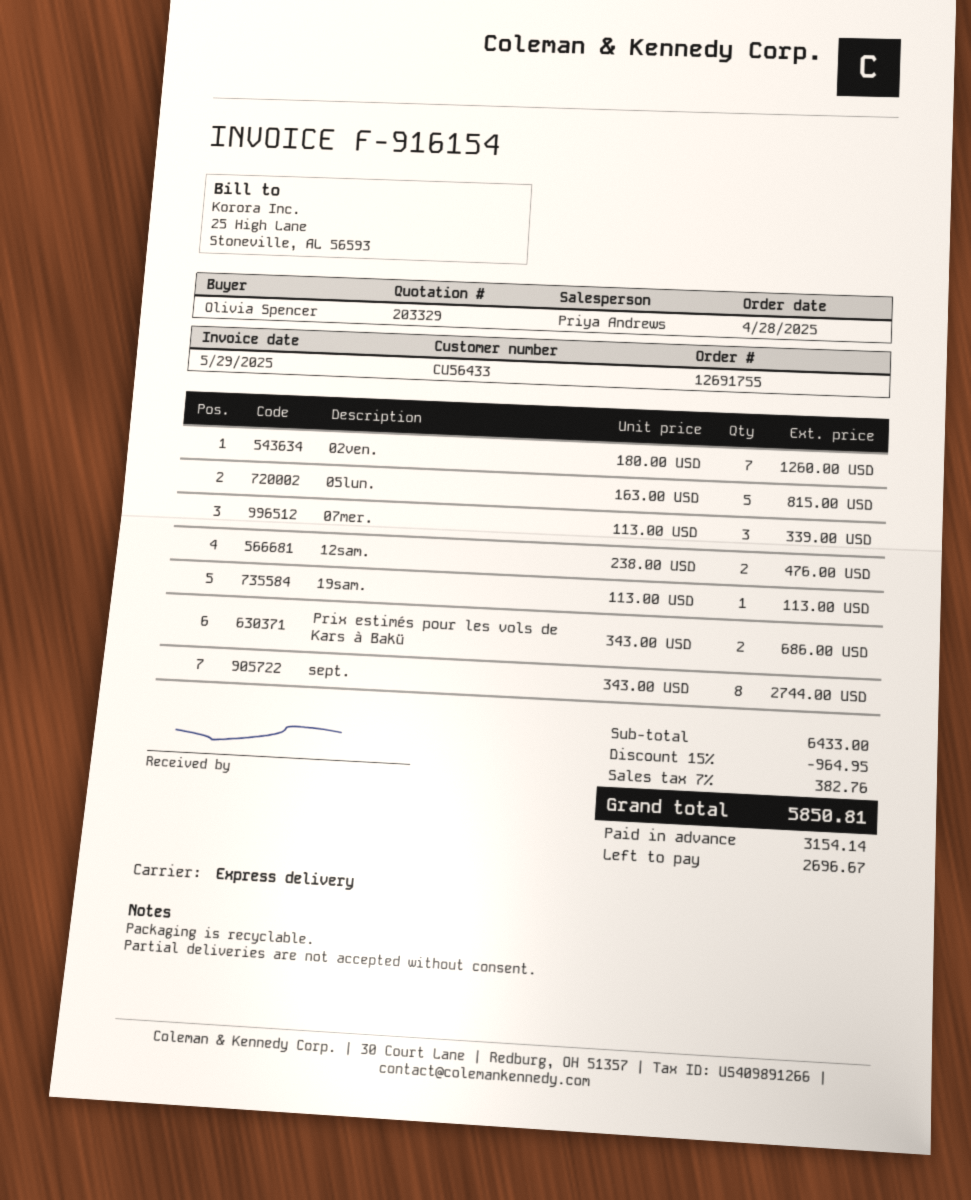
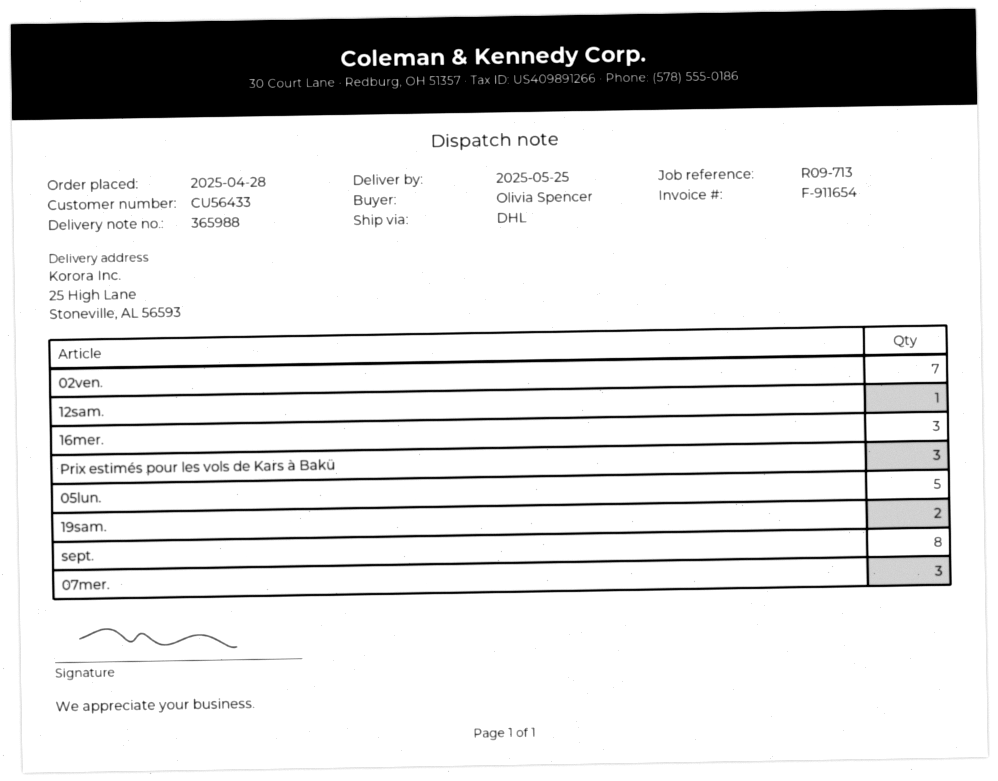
invoice number: F-916154 -> F-911654
shipping method: express -> DHL
12sam.: 2 -> 1
19sam.: 1 -> 2
Prix estimés pour les vols de Kars à Bakü: 2 -> 3
16mer.: none -> 3

